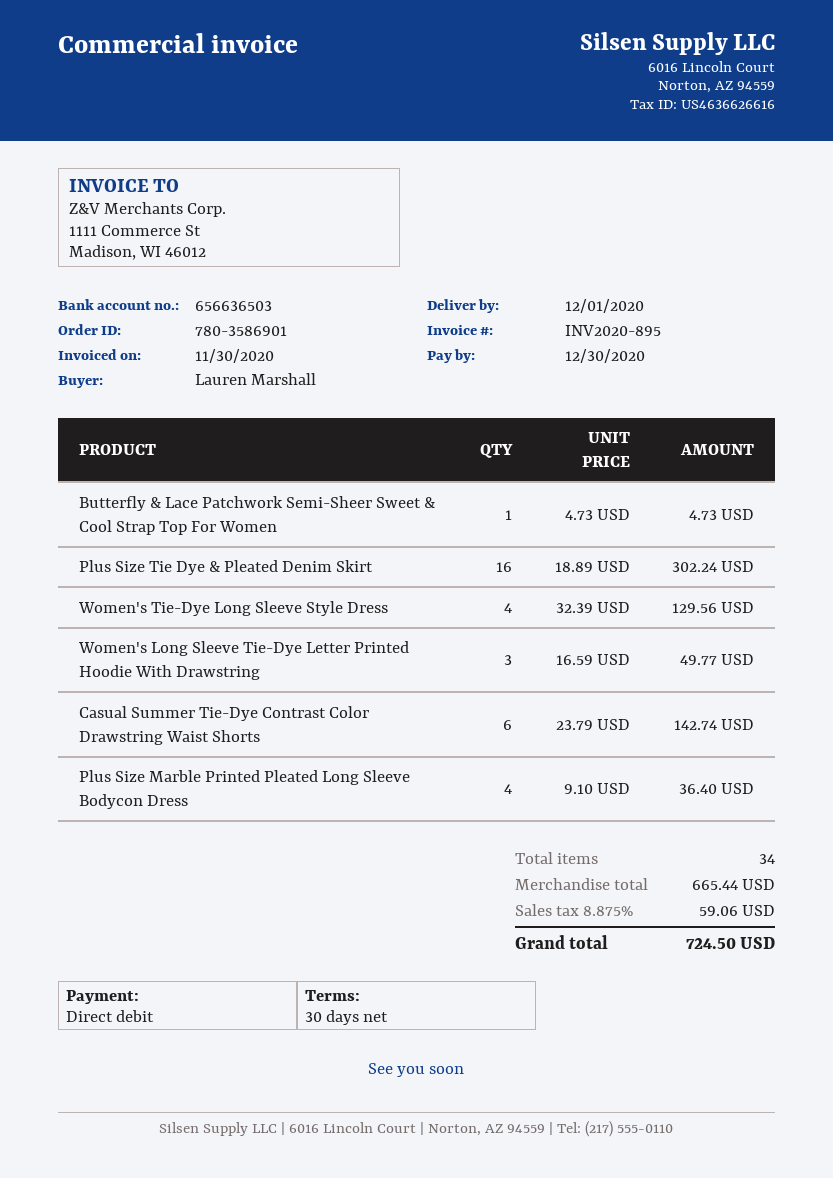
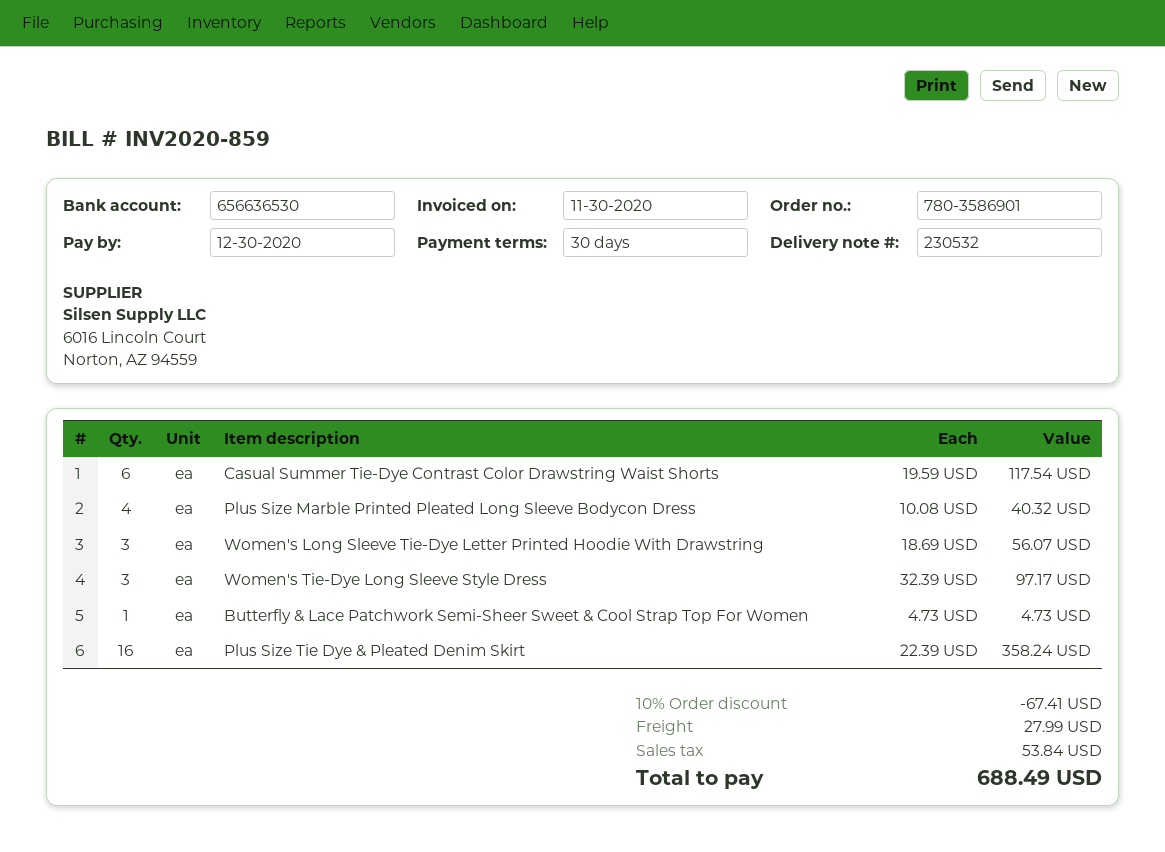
invoice number: INV2020-895 -> INV2020-859
bank account: 656636503 -> 656636530
Plus Size Tie Dye & Pleated Denim Skirt: 16 x 18.89 = 302.24 -> 16 x 22.39 = 358.24
Women's Tie-Dye Long Sleeve Style Dress: 4 x 32.39 = 129.56 -> 3 x 32.39 = 97.17
Women's Long Sleeve Tie-Dye Letter Printed Hoodie With Drawstring: 3 x 16.59 = 49.77 -> 3 x 18.69 = 56.07
Casual Summer Tie-Dye Contrast Color Drawstring Waist Shorts: 6 x 23.79 = 142.74 -> 6 x 19.59 = 117.54
Plus Size Marble Printed Pleated Long Sleeve Bodycon Dress: 4 x 9.10 = 36.40 -> 4 x 10.08 = 40.32
discount: none -> 10% = 67.41
shipping: none -> 27.99
tax: 59.06 -> 53.84
total: 724.50 -> 688.49

